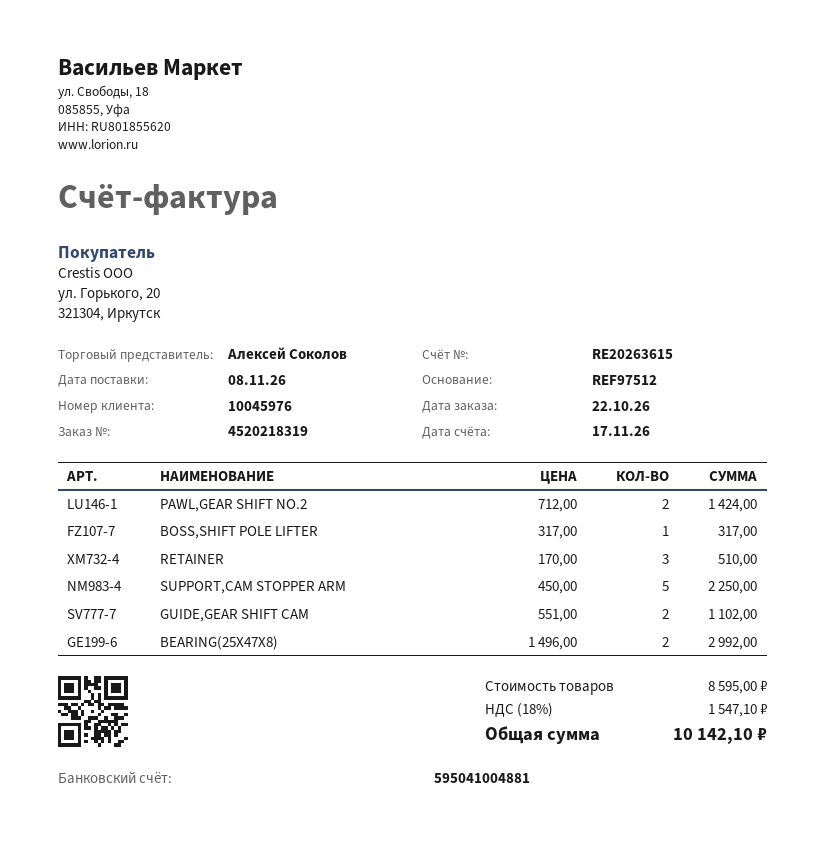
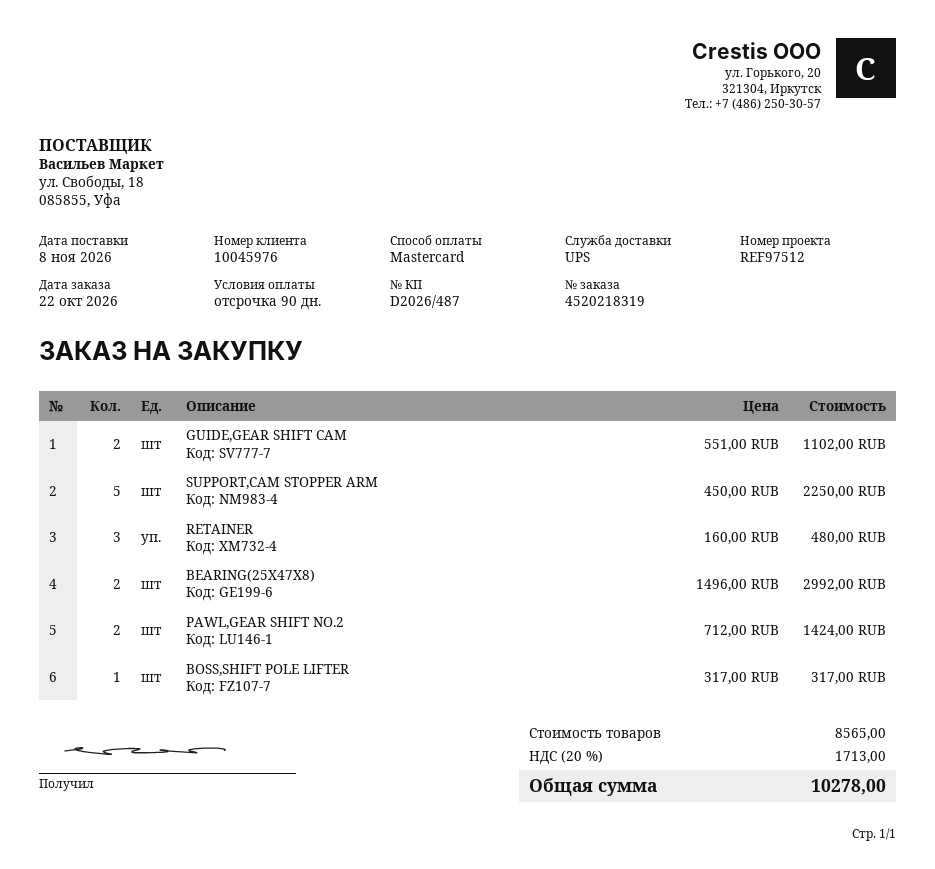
RETAINER: 3 x 170.00 = 510.00 -> 3 x 160.00 = 480.00
subtotal: 8595.00 -> 8565.00
tax: 18% = 1547.10 -> 20% = 1713.00
total: 10142.10 -> 10278.00

